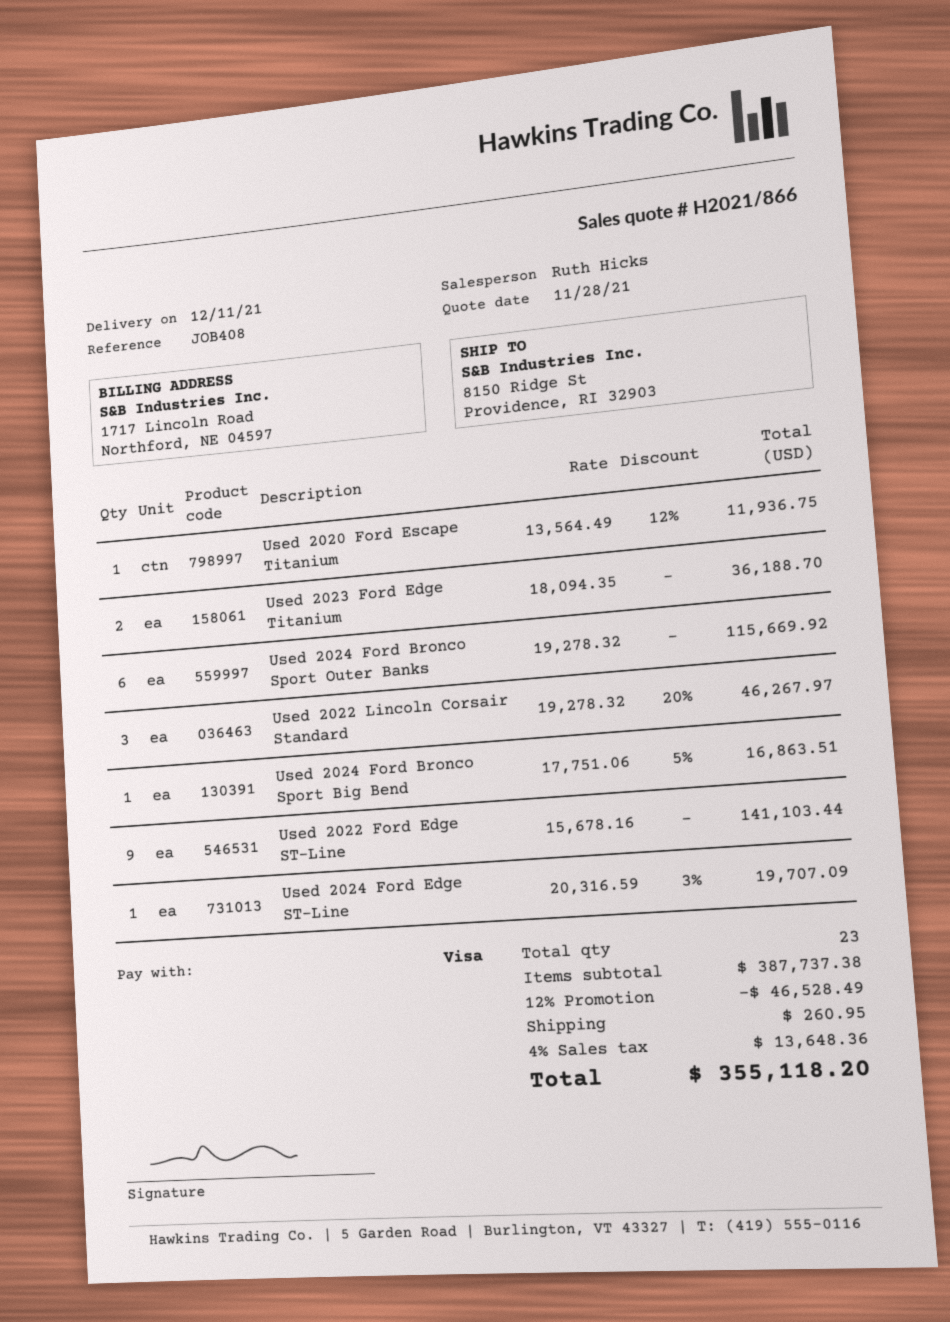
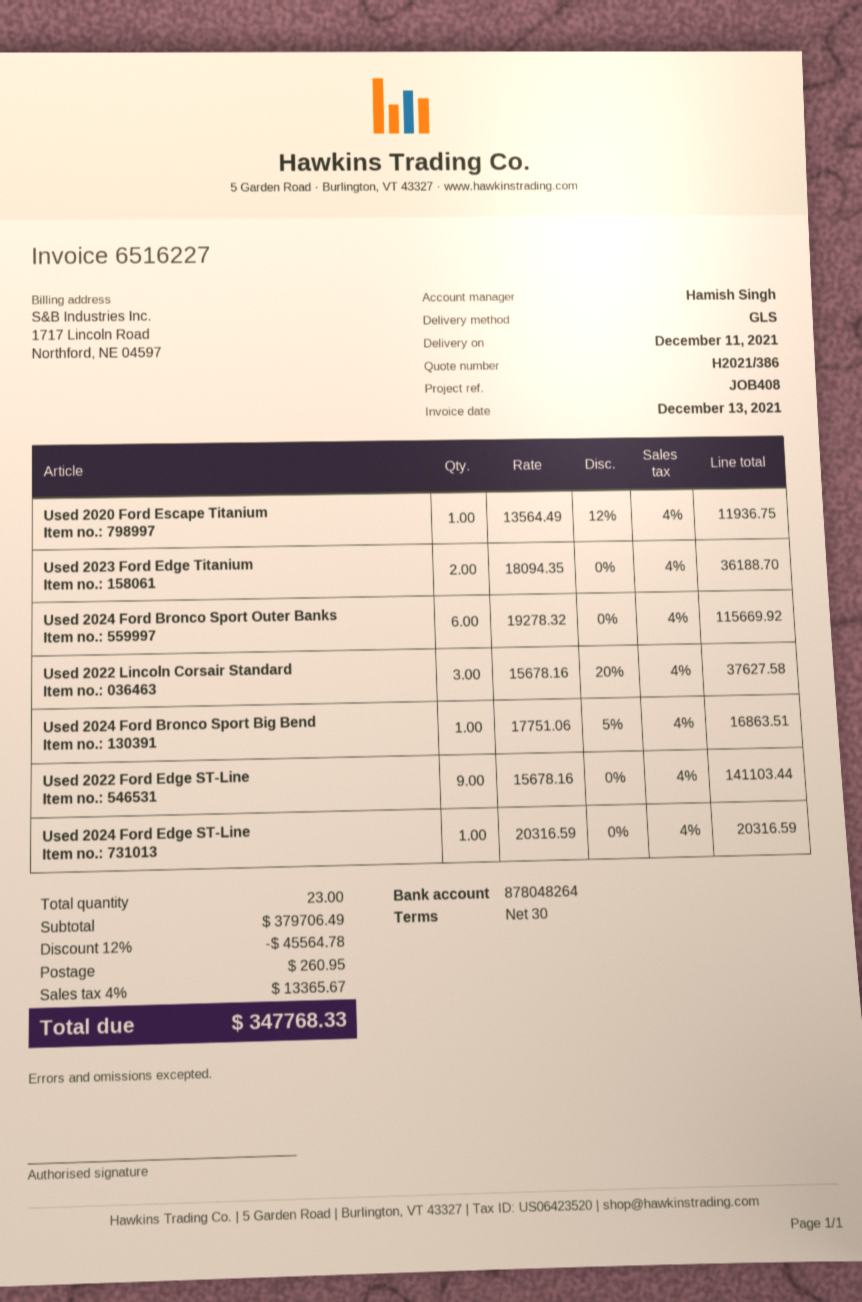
quote number: H2021/866 -> H2021/386
sales rep: Ruth Hicks -> Hamish Singh
Used 2022 Lincoln Corsair Standard: 3 x 19278.32 - 20% = 46267.97 -> 3 x 15678.16 - 20% = 37627.58
Used 2024 Ford Edge ST-Line: 1 x 20316.59 - 3% = 19707.09 -> 1 x 20316.59 = 20316.59
subtotal: 387737.38 -> 379706.49
discount: 12% = 46528.49 -> 12% = 45564.78
tax: 4% = 13648.36 -> 4% = 13365.67
total: 355118.20 -> 347768.33

